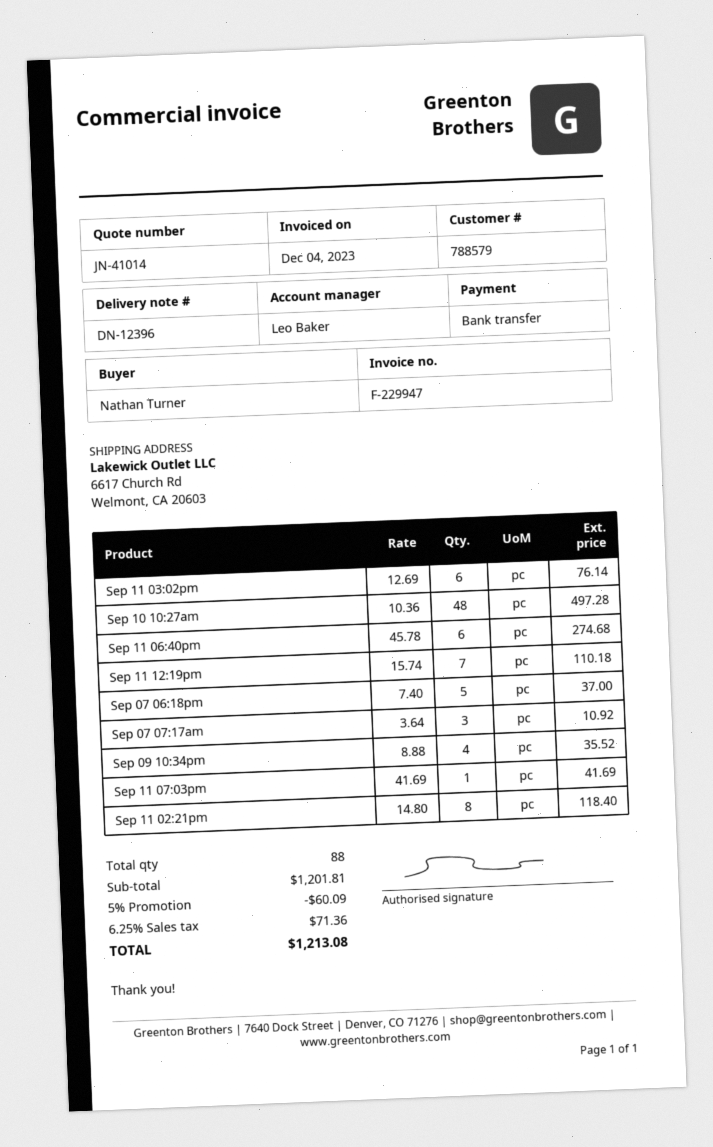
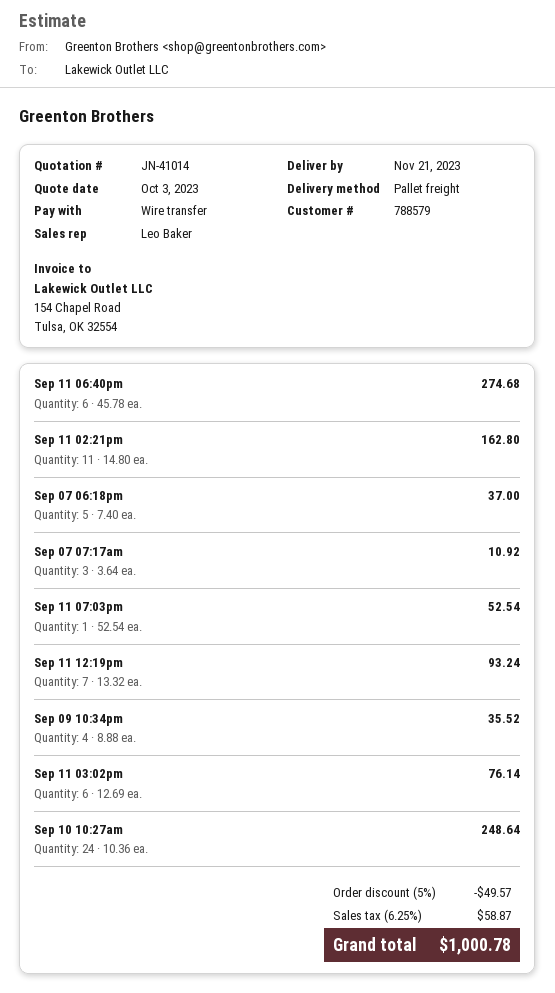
Sep 10 10:27am: 48 x 10.36 = 497.28 -> 24 x 10.36 = 248.64
Sep 11 12:19pm: 7 x 15.74 = 110.18 -> 7 x 13.32 = 93.24
Sep 11 07:03pm: 1 x 41.69 = 41.69 -> 1 x 52.54 = 52.54
Sep 11 02:21pm: 8 x 14.80 = 118.40 -> 11 x 14.80 = 162.80
discount: 5% = 60.09 -> 5% = 49.57
tax: 6.25% = 71.36 -> 6.25% = 58.87
total: 1213.08 -> 1000.78

